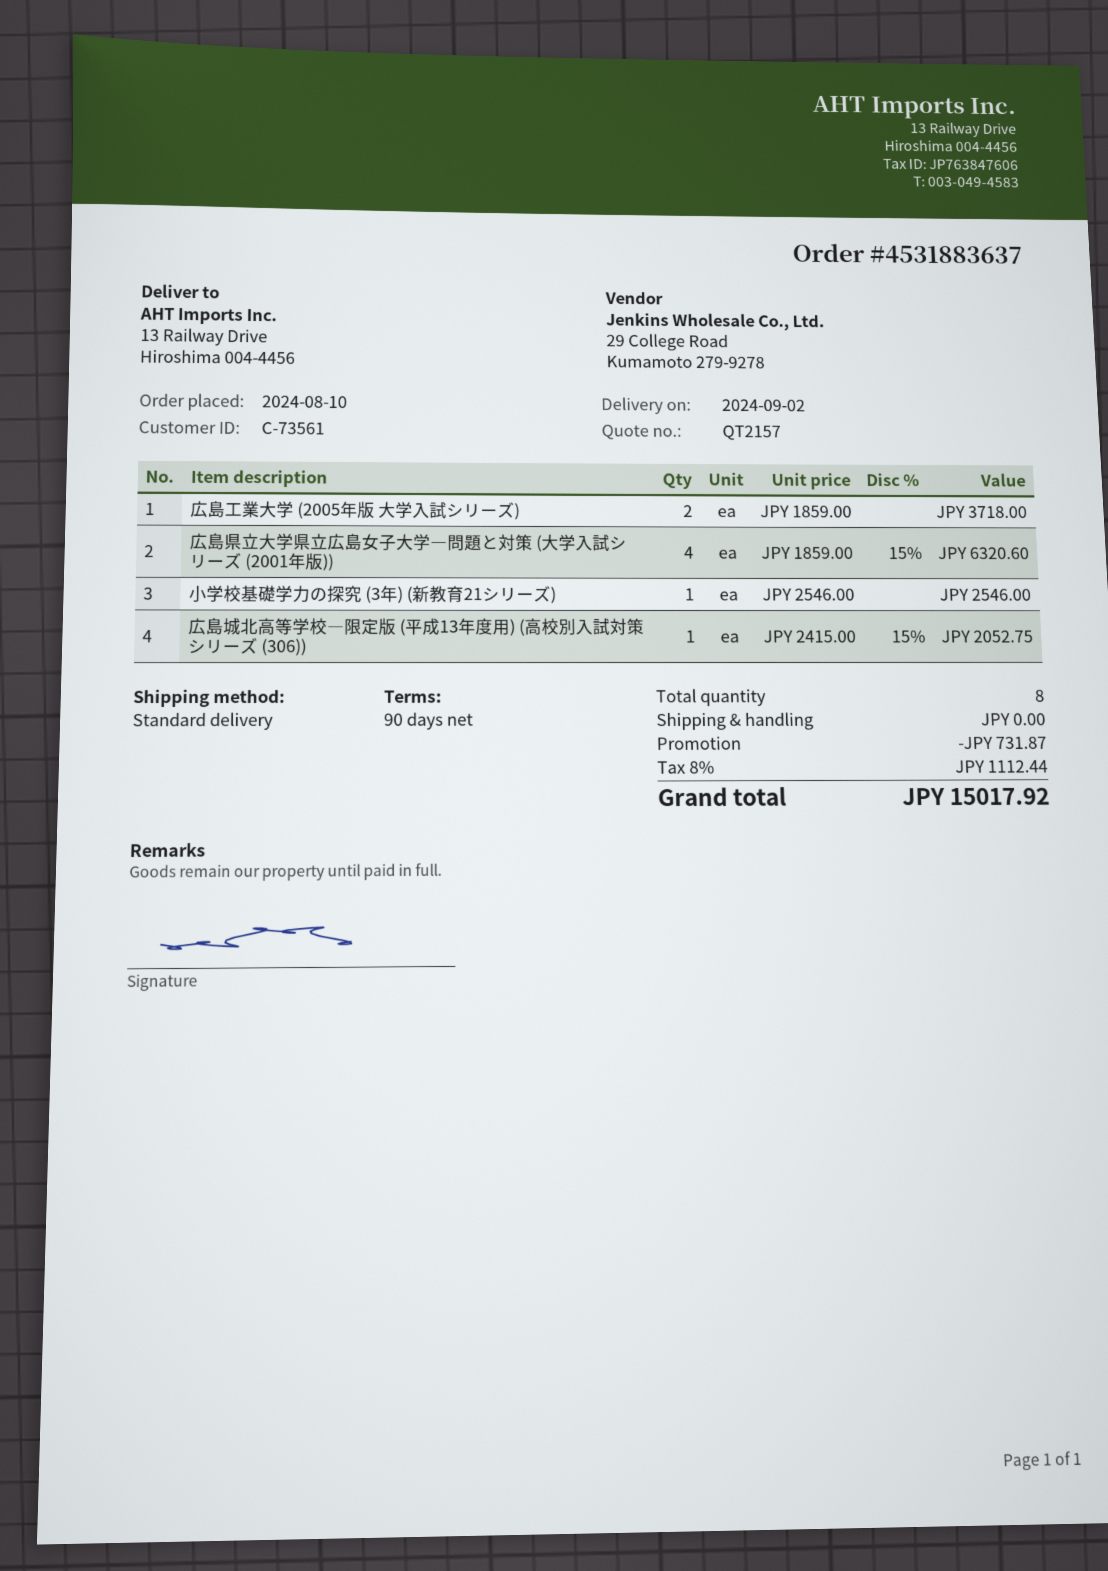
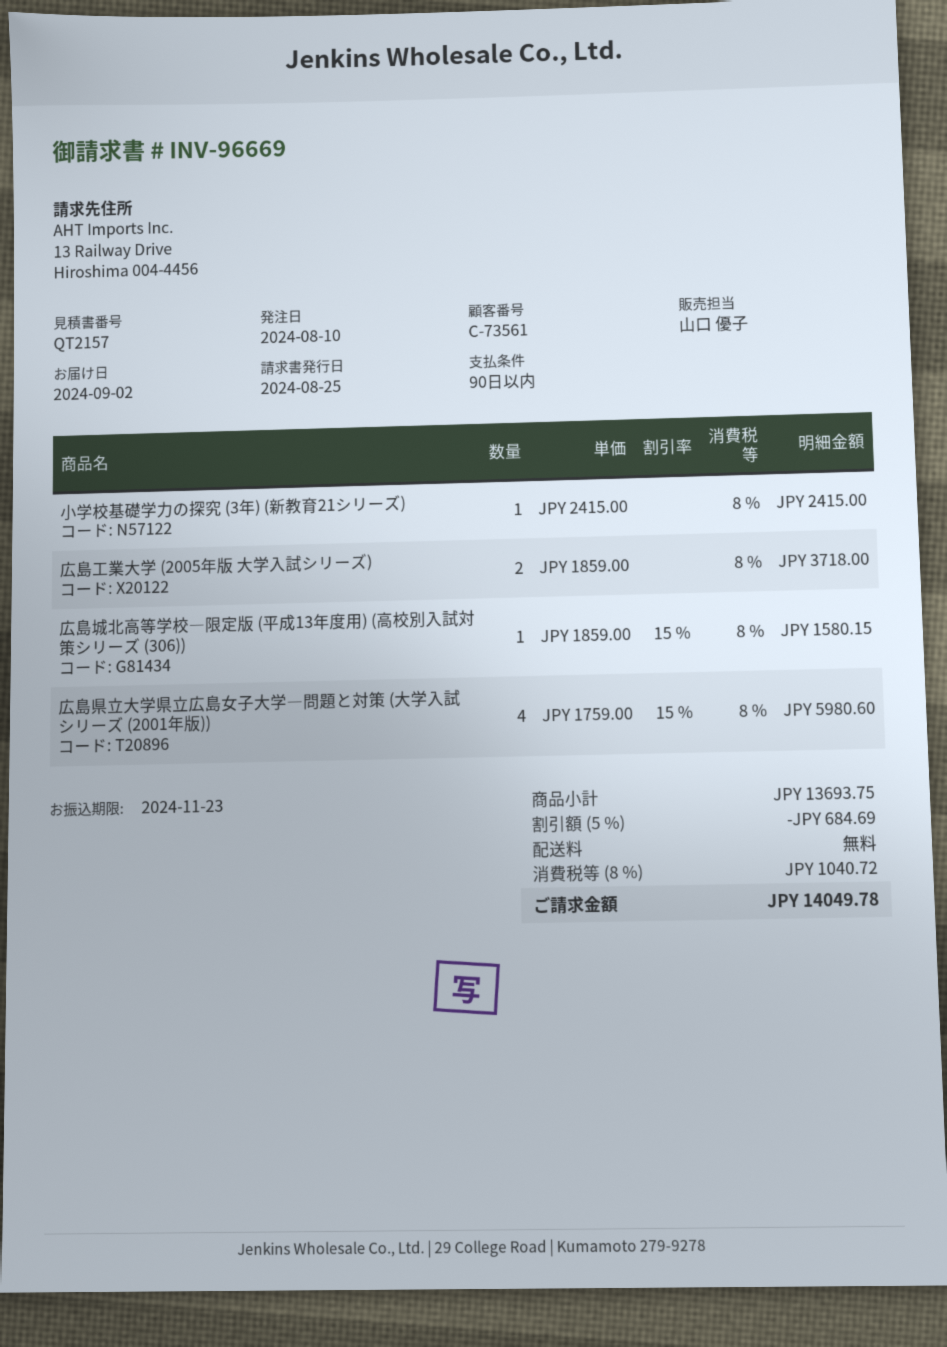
広島県立大学県立広島女子大学―問題と対策 (大学入試シリーズ (2001年版)): 4 x 1859.00 - 15% = 6320.60 -> 4 x 1759.00 - 15% = 5980.60
小学校基礎学力の探究 (3年) (新教育21シリーズ): 1 x 2546.00 = 2546.00 -> 1 x 2415.00 = 2415.00
広島城北高等学校―限定版 (平成13年度用) (高校別入試対策シリーズ (306)): 1 x 2415.00 - 15% = 2052.75 -> 1 x 1859.00 - 15% = 1580.15
discount: 731.87 -> 684.69
tax: 8% = 1112.44 -> 8% = 1040.72
total: 15017.92 -> 14049.78

